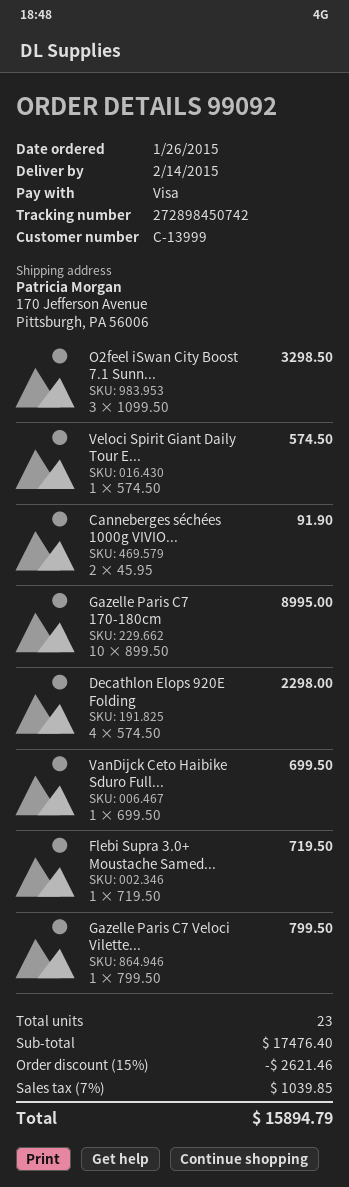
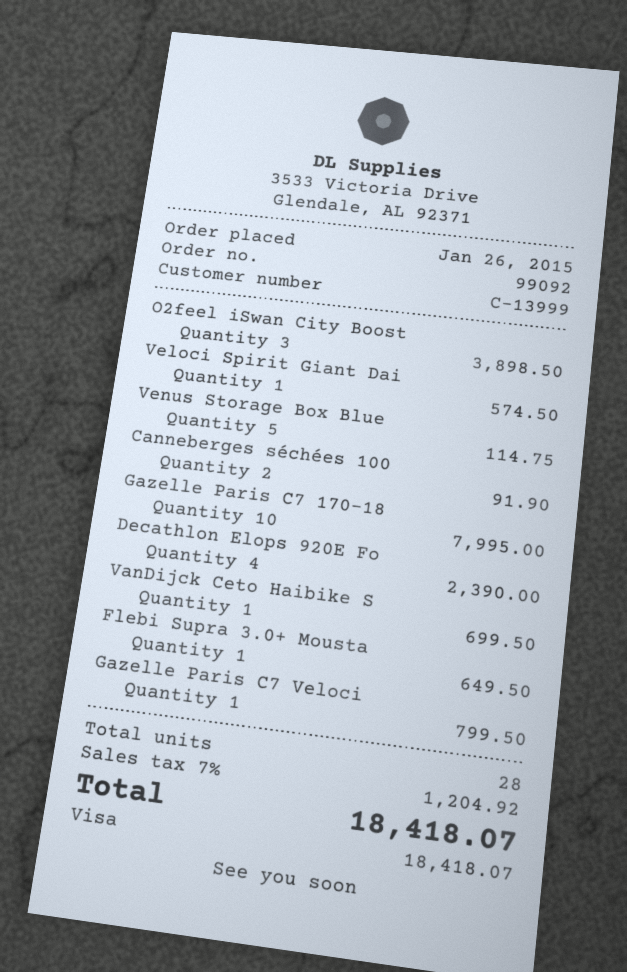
O2feel iSwan City Boost 7.1 Sunn...: 3 for 3298.50 -> 3 for 3898.50
Gazelle Paris C7 170-180cm: 10 for 8995.00 -> 10 for 7995.00
Decathlon Elops 920E Folding: 4 for 2298.00 -> 4 for 2390.00
Flebi Supra 3.0+ Moustache Samed...: 1 for 719.50 -> 1 for 649.50
Venus Storage Box Blue: none -> 5 for 114.75
total quantity: 23 -> 28
discount: 15% = 2621.46 -> none
tax: 7% = 1039.85 -> 7% = 1204.92
total: 15894.79 -> 18418.07

